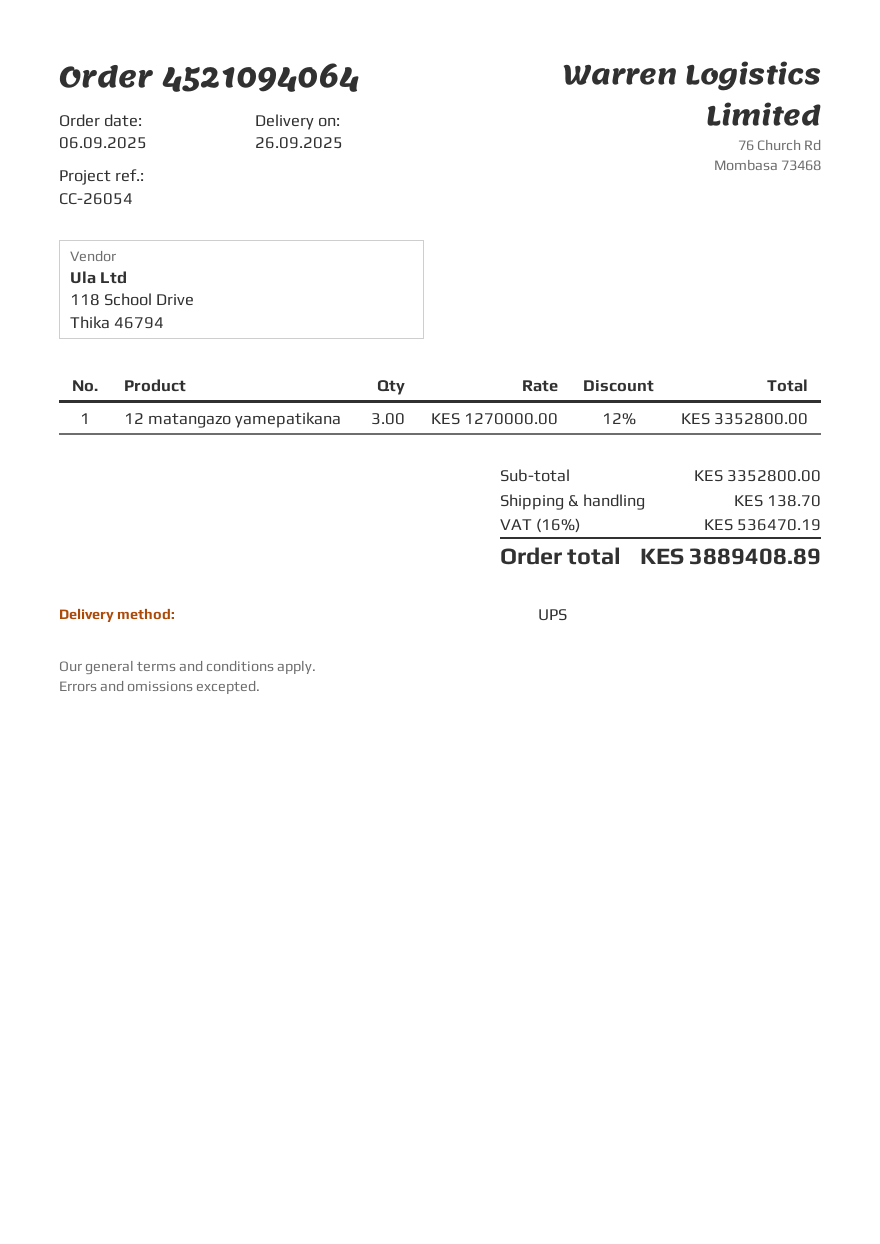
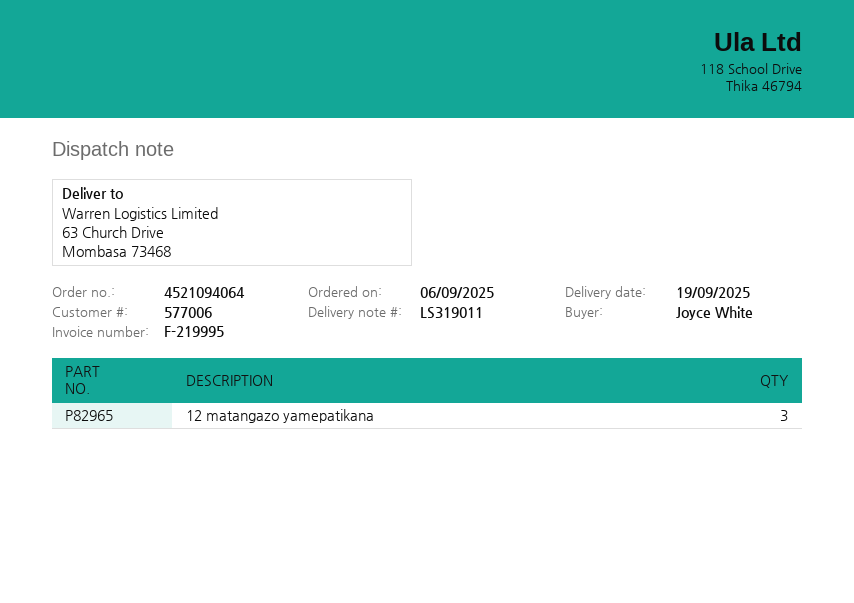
delivery date: 2025-09-26 -> 2025-09-19

